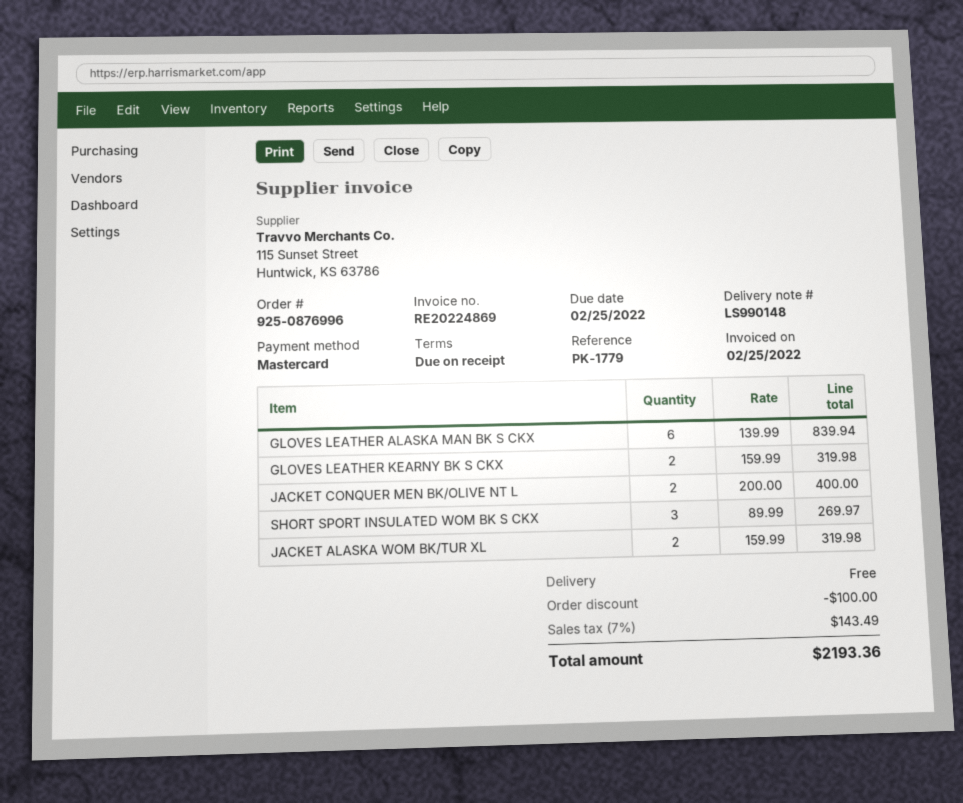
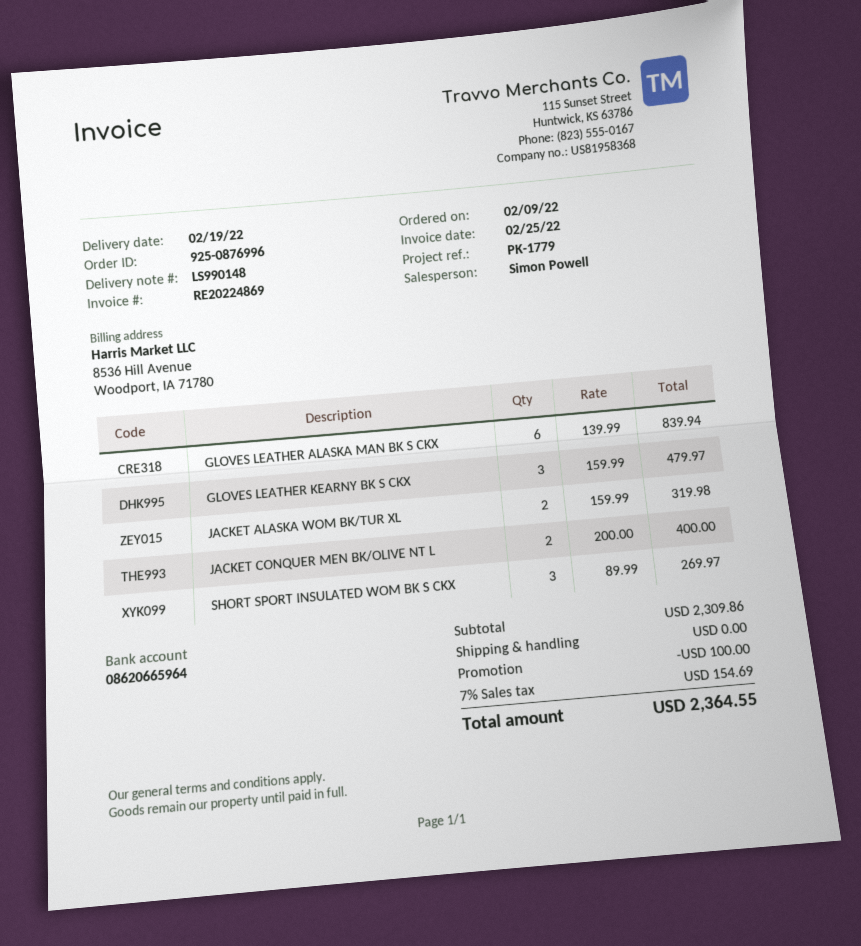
GLOVES LEATHER KEARNY BK S CKX: 2 x 159.99 = 319.98 -> 3 x 159.99 = 479.97
tax: 7% = 143.49 -> 7% = 154.69
total: 2193.36 -> 2364.55

